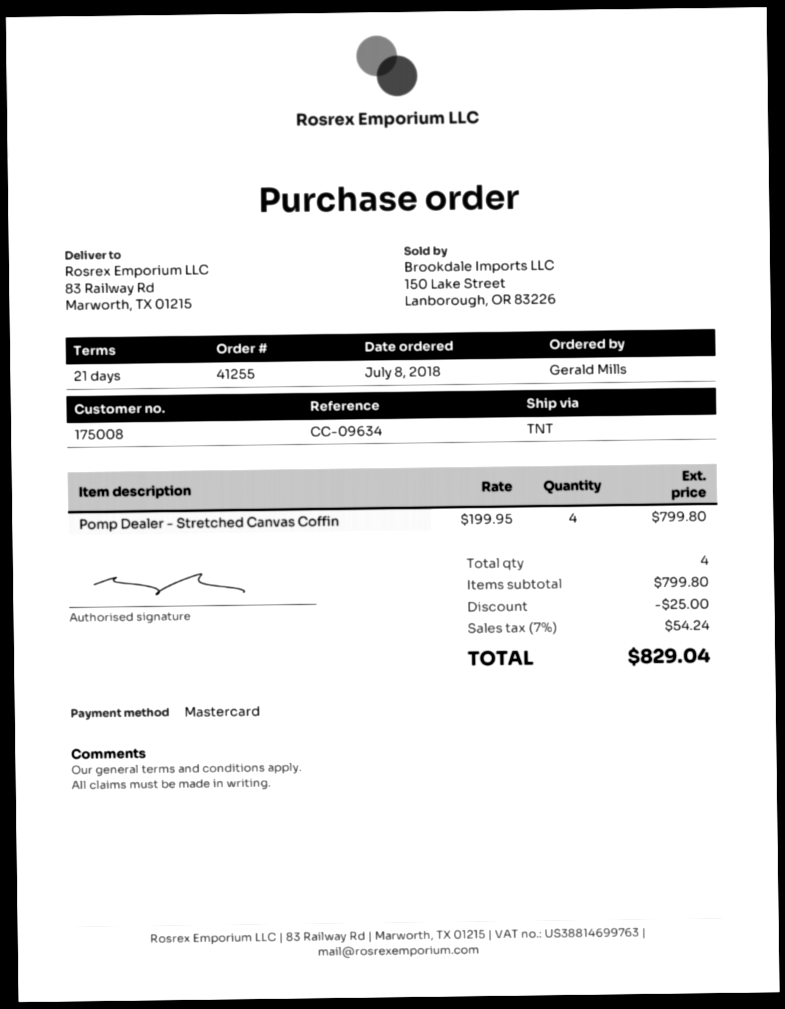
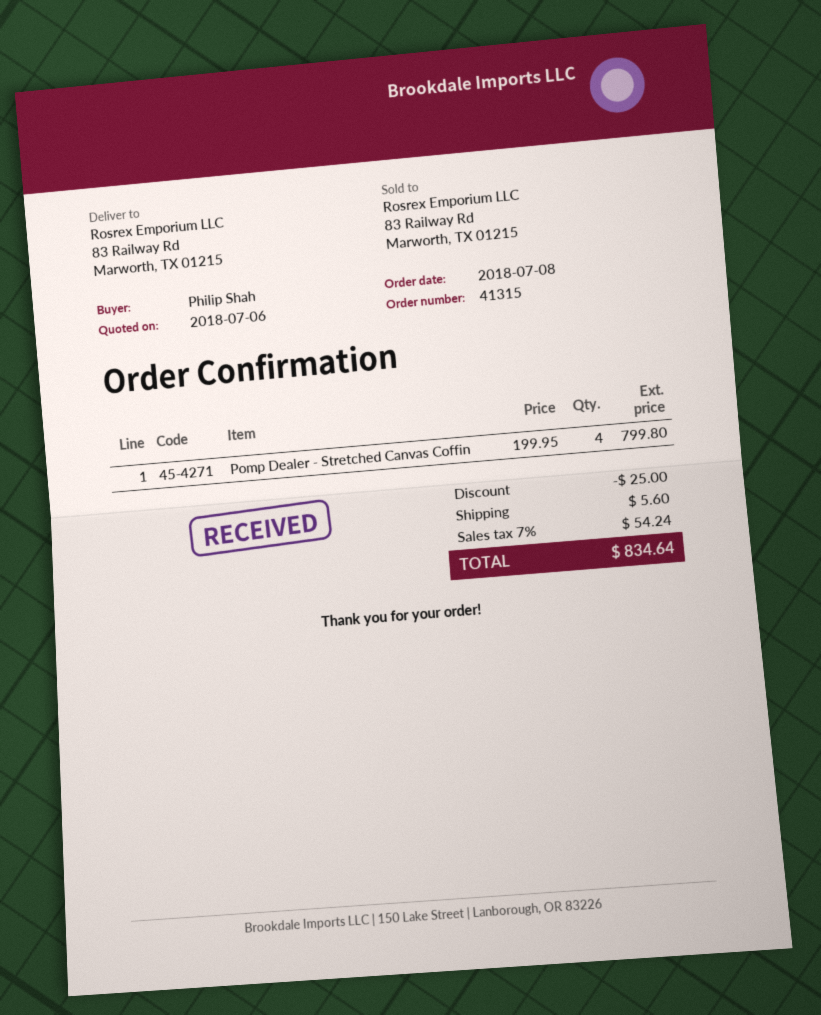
order number: 41255 -> 41315
ordered by: Gerald Mills -> Philip Shah
shipping: none -> 5.60
total: 829.04 -> 834.64

